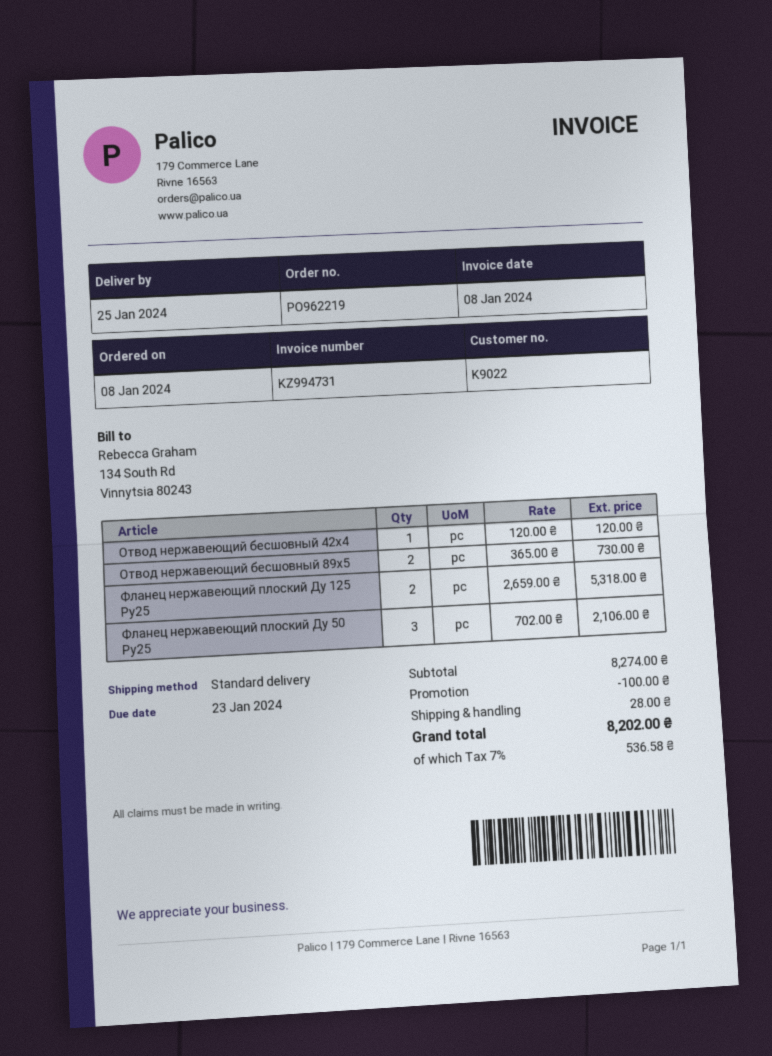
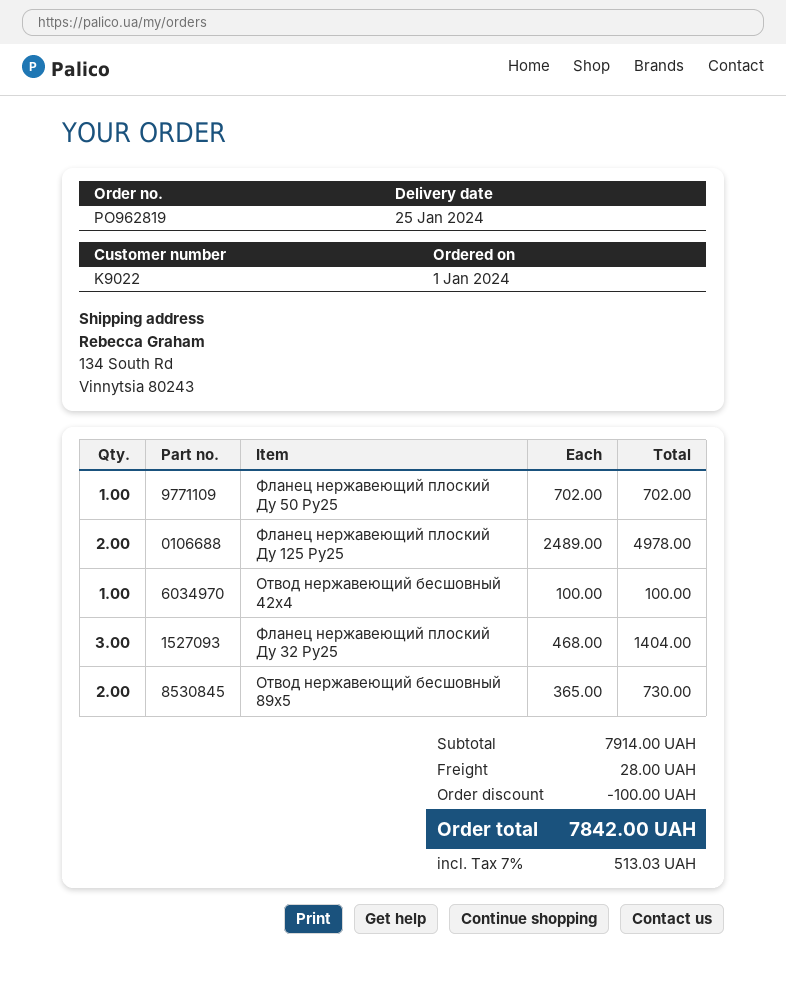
order number: PO962219 -> PO962819
order date: 2024-01-08 -> 2024-01-01
Отвод нержавеющий бесшовный 42х4: 1 x 120.00 = 120.00 -> 1 x 100.00 = 100.00
Фланец нержавеющий плоский Ду 125 Ру25: 2 x 2659.00 = 5318.00 -> 2 x 2489.00 = 4978.00
Фланец нержавеющий плоский Ду 50 Ру25: 3 x 702.00 = 2106.00 -> 1 x 702.00 = 702.00
Фланец нержавеющий плоский Ду 32 Ру25: none -> 3 x 468.00 = 1404.00
subtotal: 8274.00 -> 7914.00
tax: 7% = 536.58 -> 7% = 513.03
total: 8202.00 -> 7842.00

